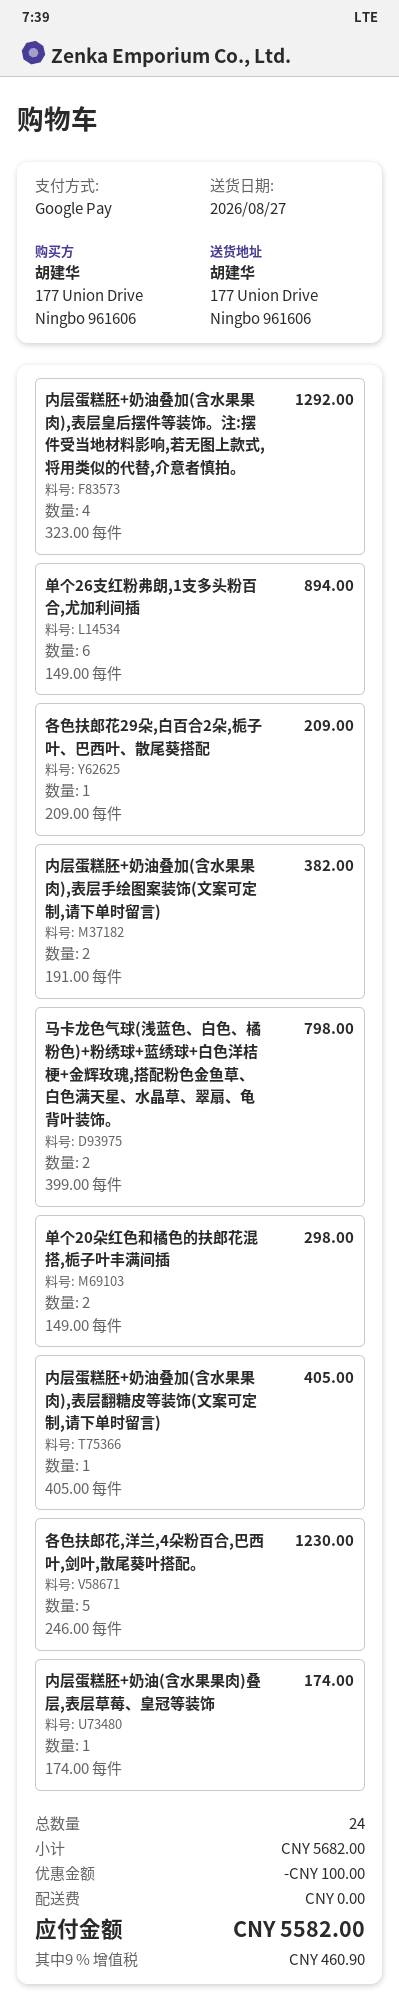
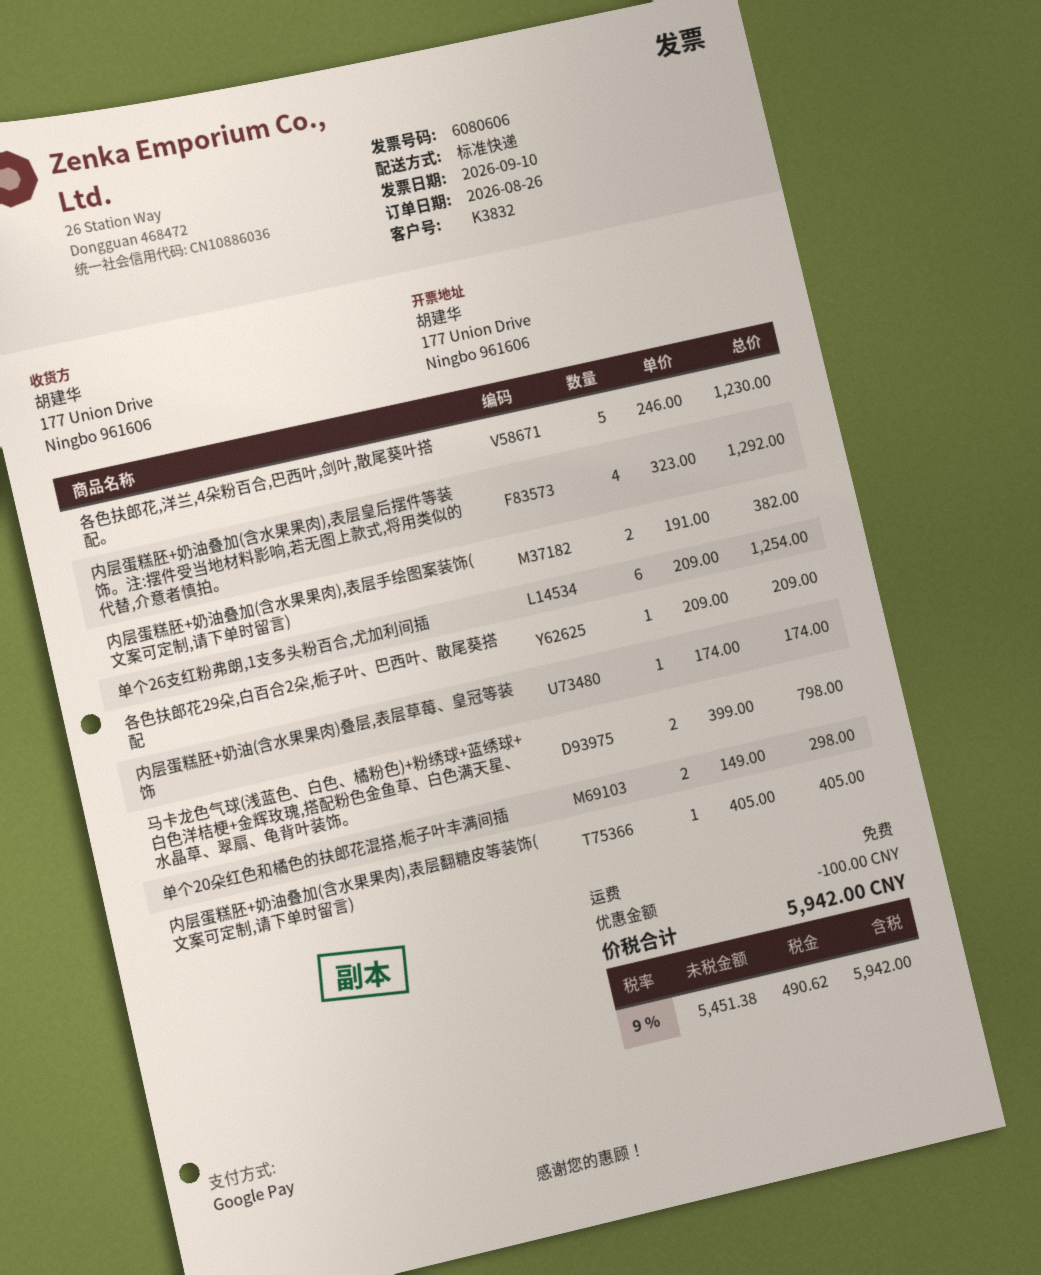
单个26支红粉弗朗,1支多头粉百合,尤加利间插: 6 x 149.00 = 894.00 -> 6 x 209.00 = 1254.00
tax: 9% = 460.90 -> 9% = 490.62
total: 5582.00 -> 5942.00

